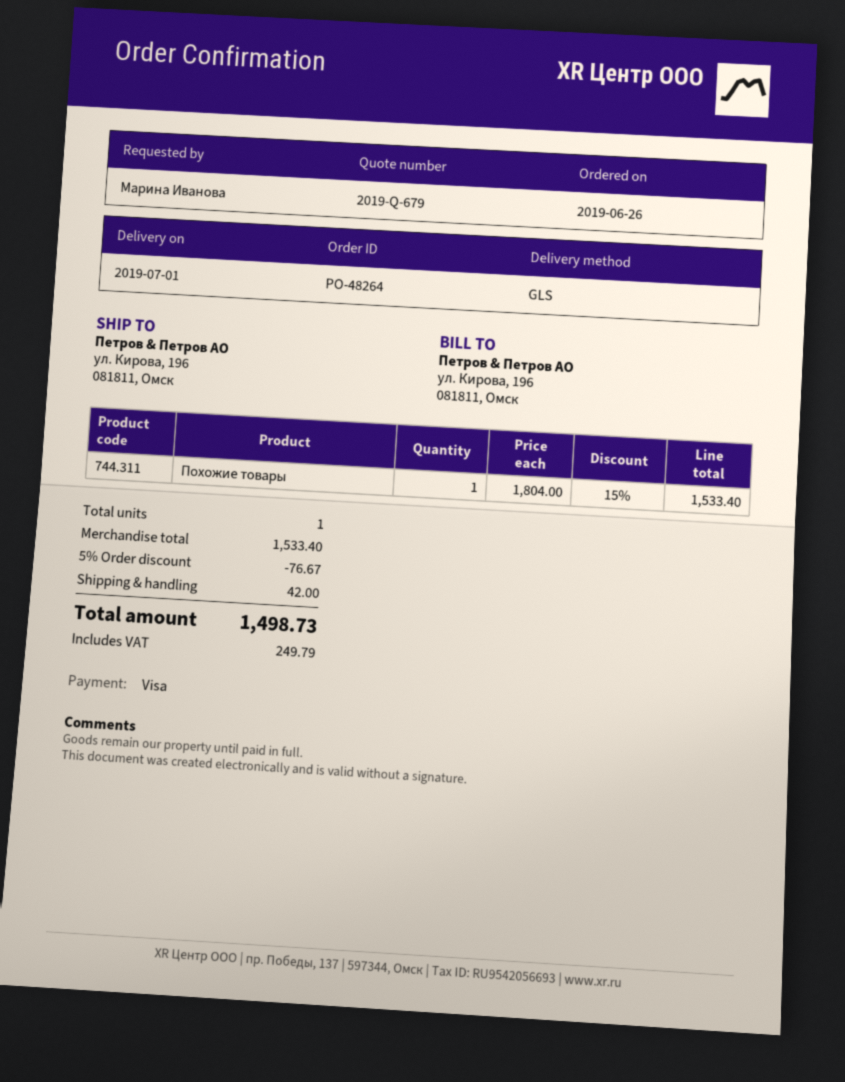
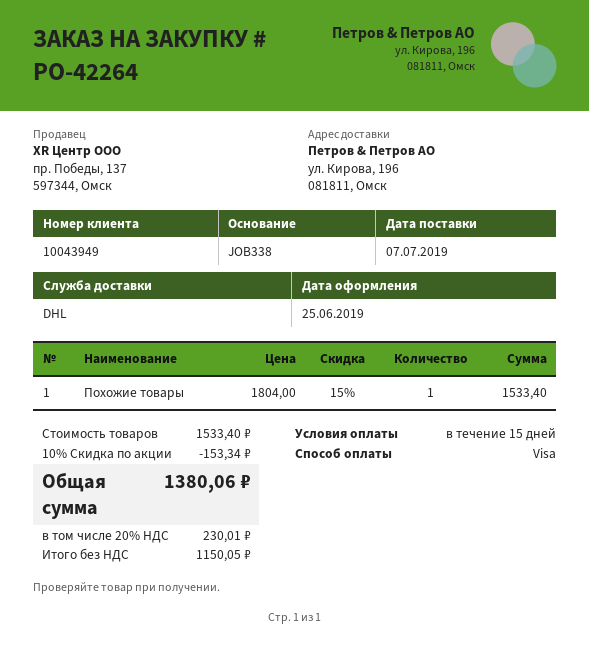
order number: PO-48264 -> PO-42264
order date: 2019-06-26 -> 2019-06-25
delivery date: 2019-07-01 -> 2019-07-07
shipping method: GLS -> DHL
discount: 5% = 76.67 -> 10% = 153.34
shipping: 42.00 -> none
tax: 249.79 -> 230.01
total: 1498.73 -> 1380.06

